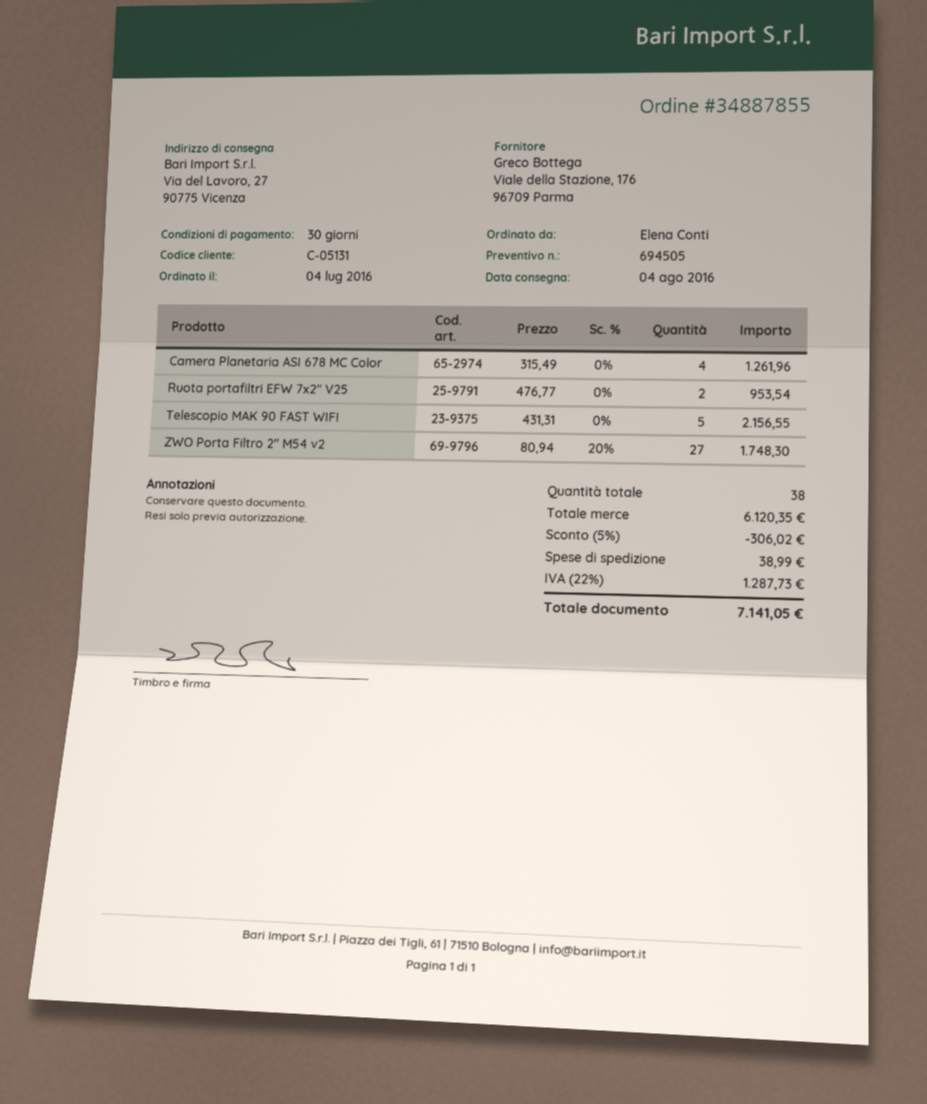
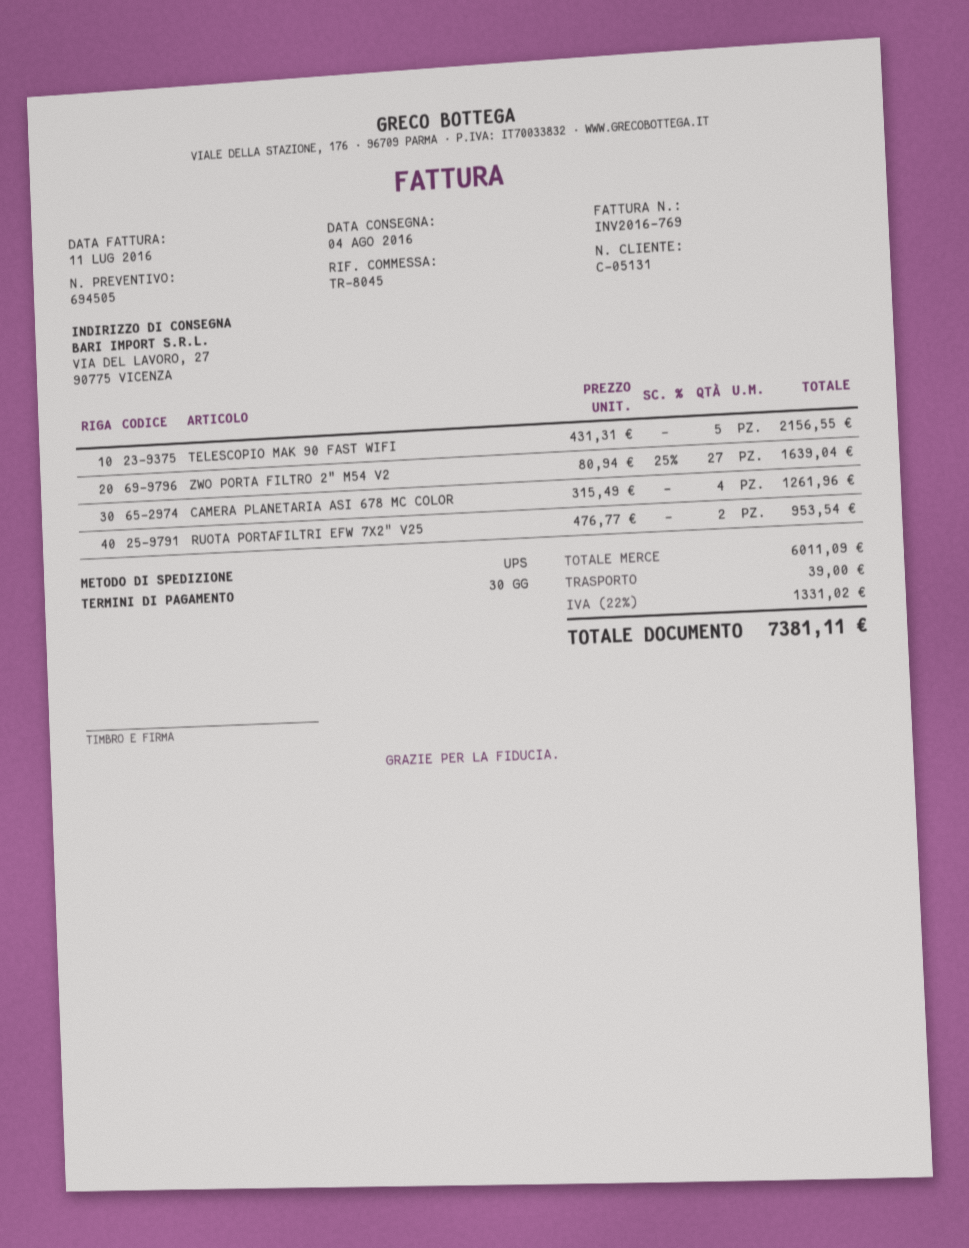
ZWO Porta Filtro 2" M54 v2: 27 x 80.94 - 20% = 1748.30 -> 27 x 80.94 - 25% = 1639.04
subtotal: 6120.35 -> 6011.09
discount: 5% = 306.02 -> none
shipping: 38.99 -> 39.00
tax: 22% = 1287.73 -> 22% = 1331.02
total: 7141.05 -> 7381.11

